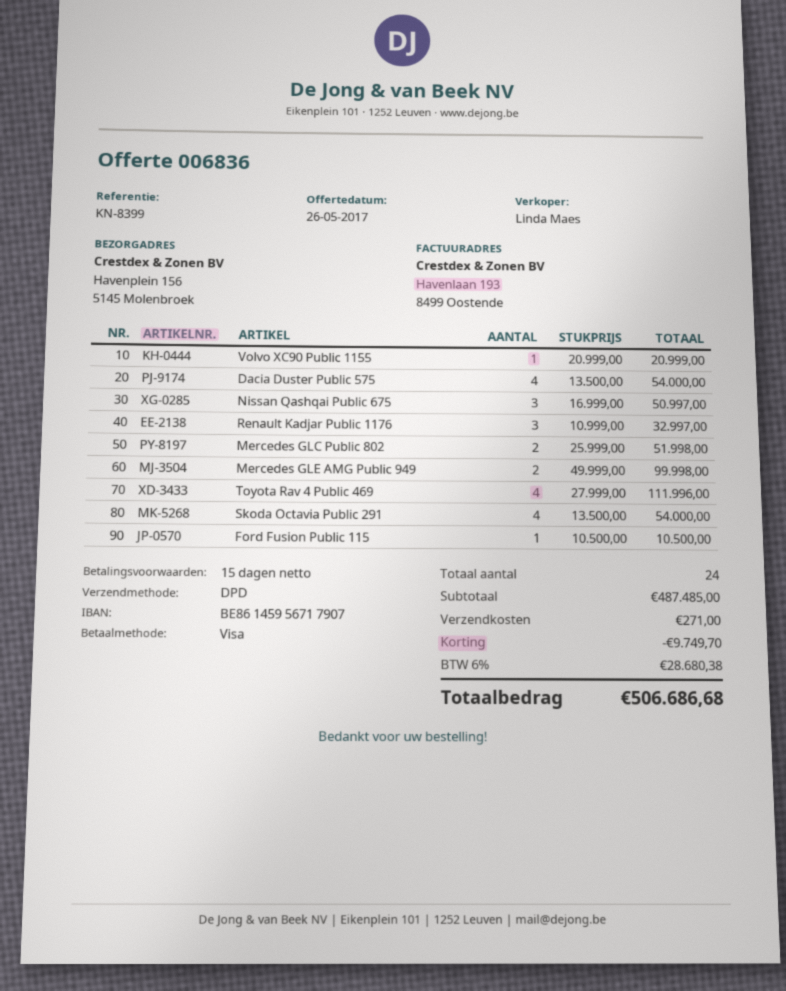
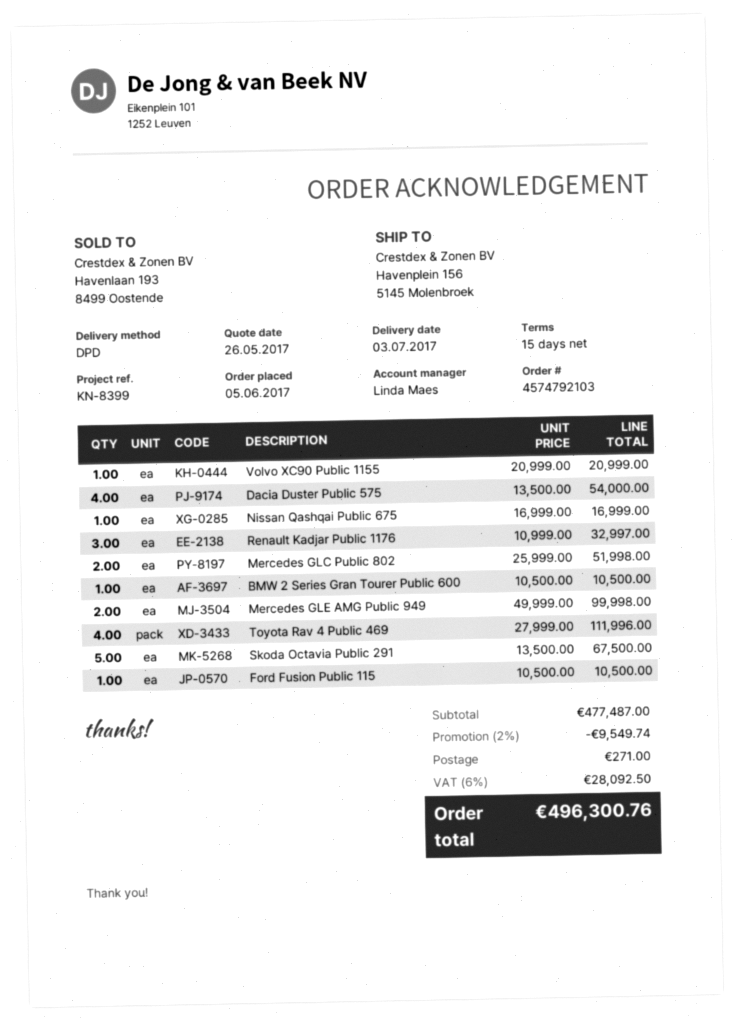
Nissan Qashqai Public 675: 3 x 16999.00 = 50997.00 -> 1 x 16999.00 = 16999.00
Skoda Octavia Public 291: 4 x 13500.00 = 54000.00 -> 5 x 13500.00 = 67500.00
BMW 2 Series Gran Tourer Public 600: none -> 1 x 10500.00 = 10500.00
subtotal: 487485.00 -> 477487.00
discount: 9749.70 -> 9549.74
tax: 6% = 28680.38 -> 6% = 28092.50
total: 506686.68 -> 496300.76

